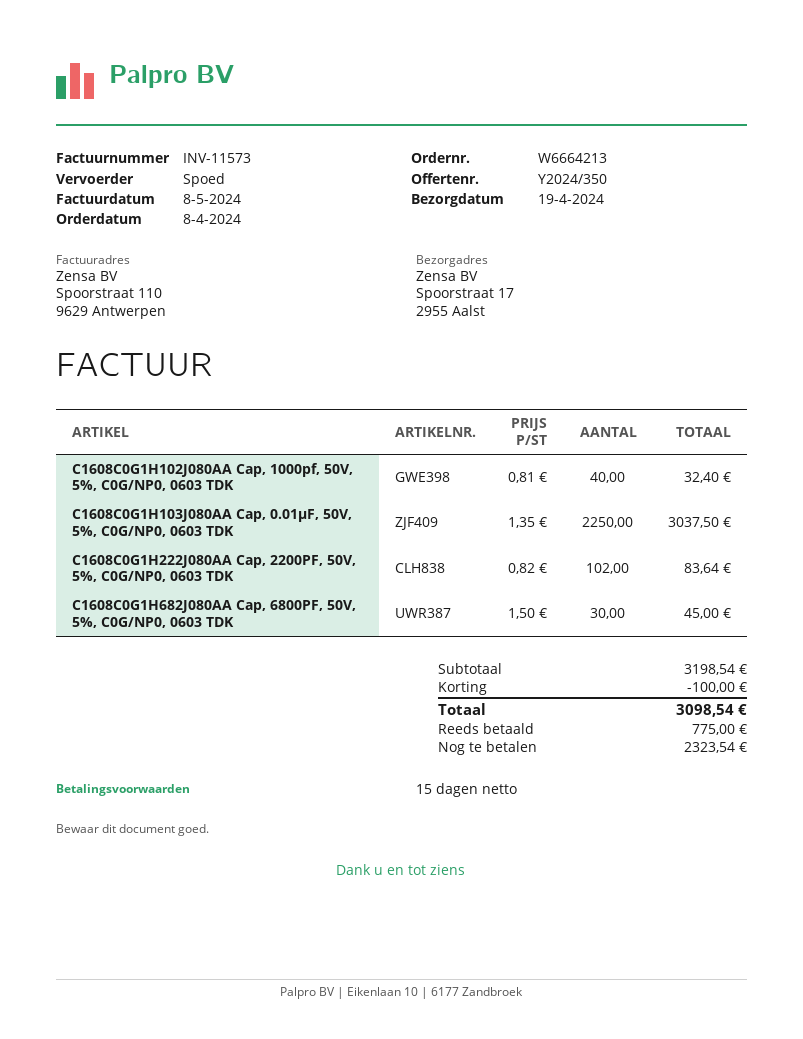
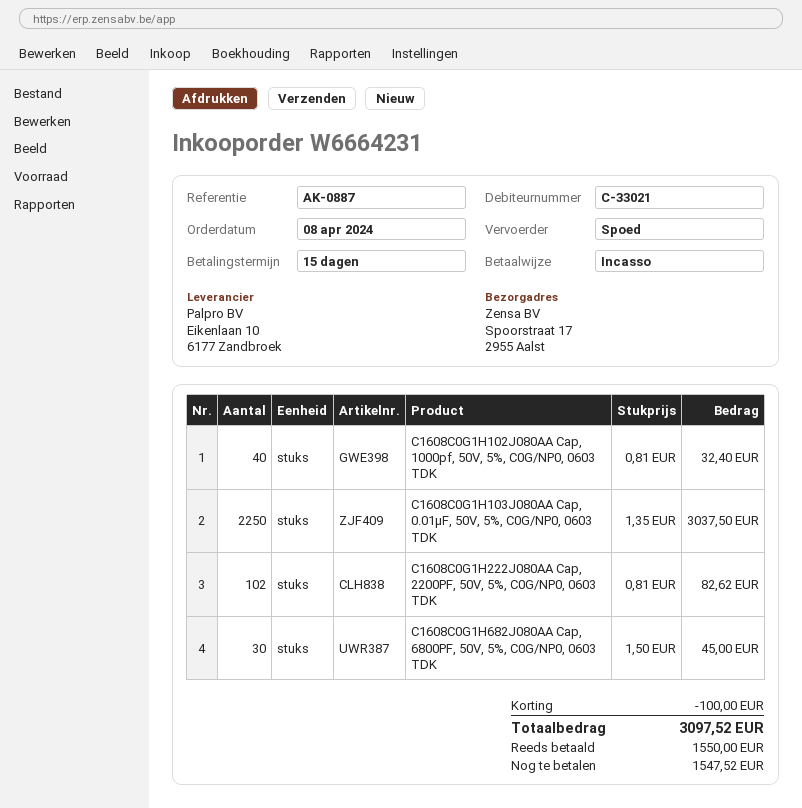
order number: W6664213 -> W6664231
C1608C0G1H222J080AA Cap, 2200PF, 50V, 5%, C0G/NP0, 0603 TDK: 102 x 0.82 = 83.64 -> 102 x 0.81 = 82.62
total: 3098.54 -> 3097.52
deposit: 775.00 -> 1550.00
balance: 2323.54 -> 1547.52

